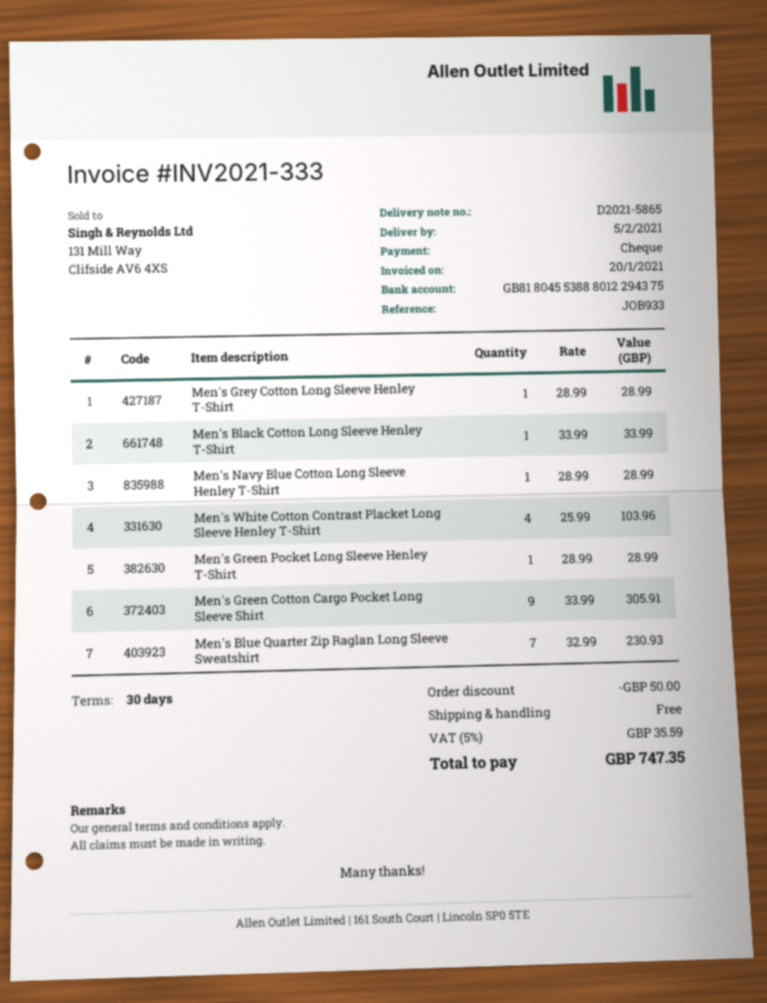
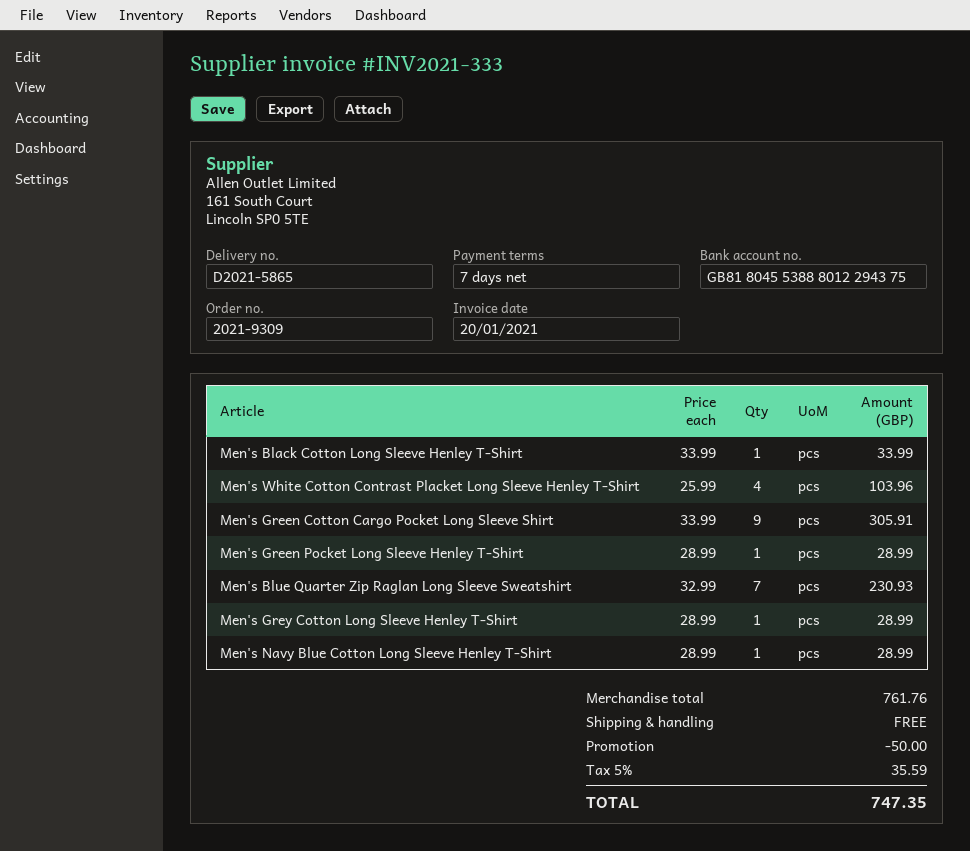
payment terms: 30 days -> 7 days

